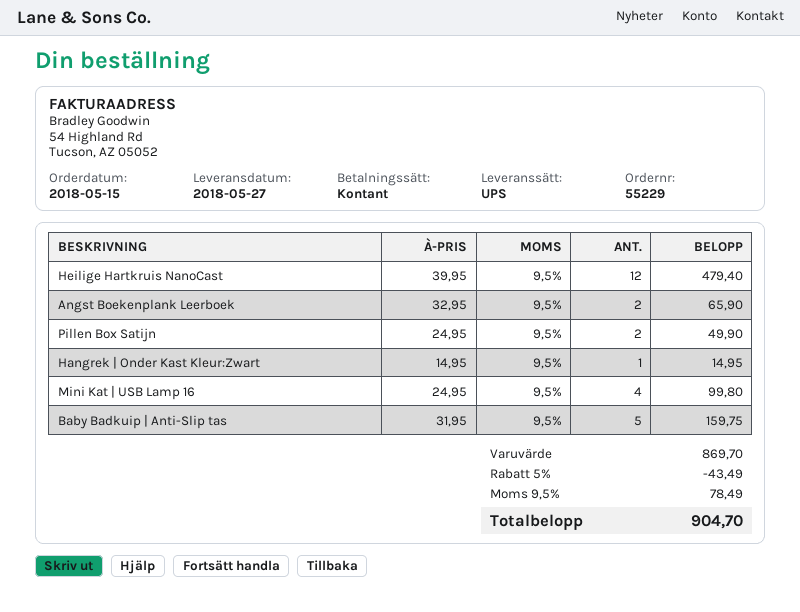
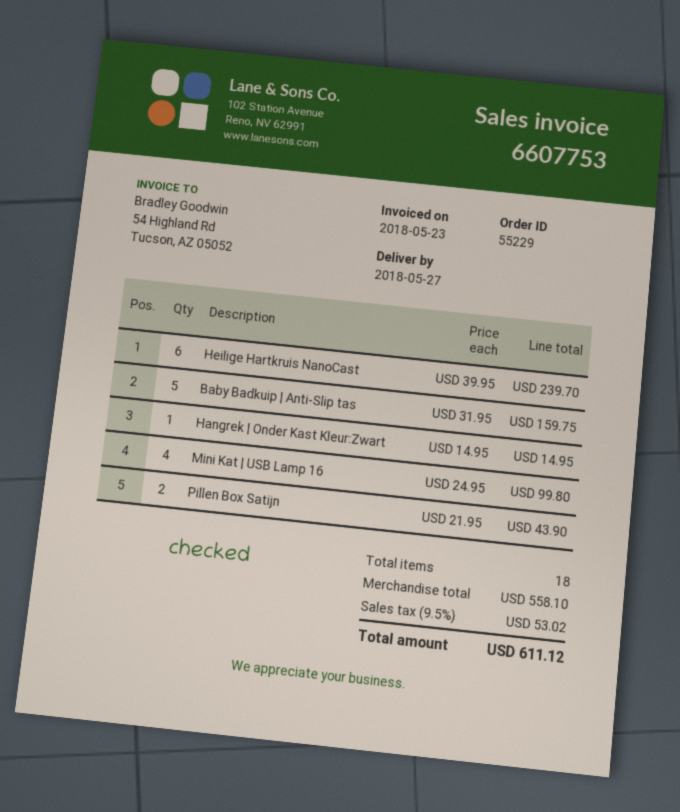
Heilige Hartkruis NanoCast: 12 x 39.95 = 479.40 -> 6 x 39.95 = 239.70
Angst Boekenplank Leerboek: 2 x 32.95 = 65.90 -> none
Pillen Box Satijn: 2 x 24.95 = 49.90 -> 2 x 21.95 = 43.90
subtotal: 869.70 -> 558.10
discount: 5% = 43.49 -> none
tax: 9.5% = 78.49 -> 9.5% = 53.02
total: 904.70 -> 611.12

